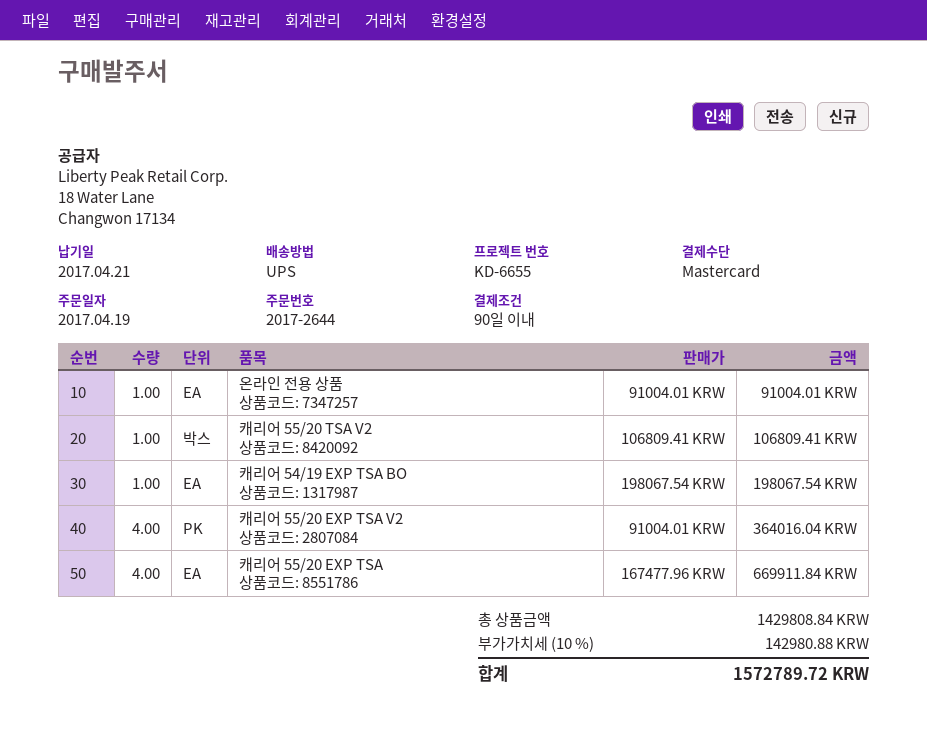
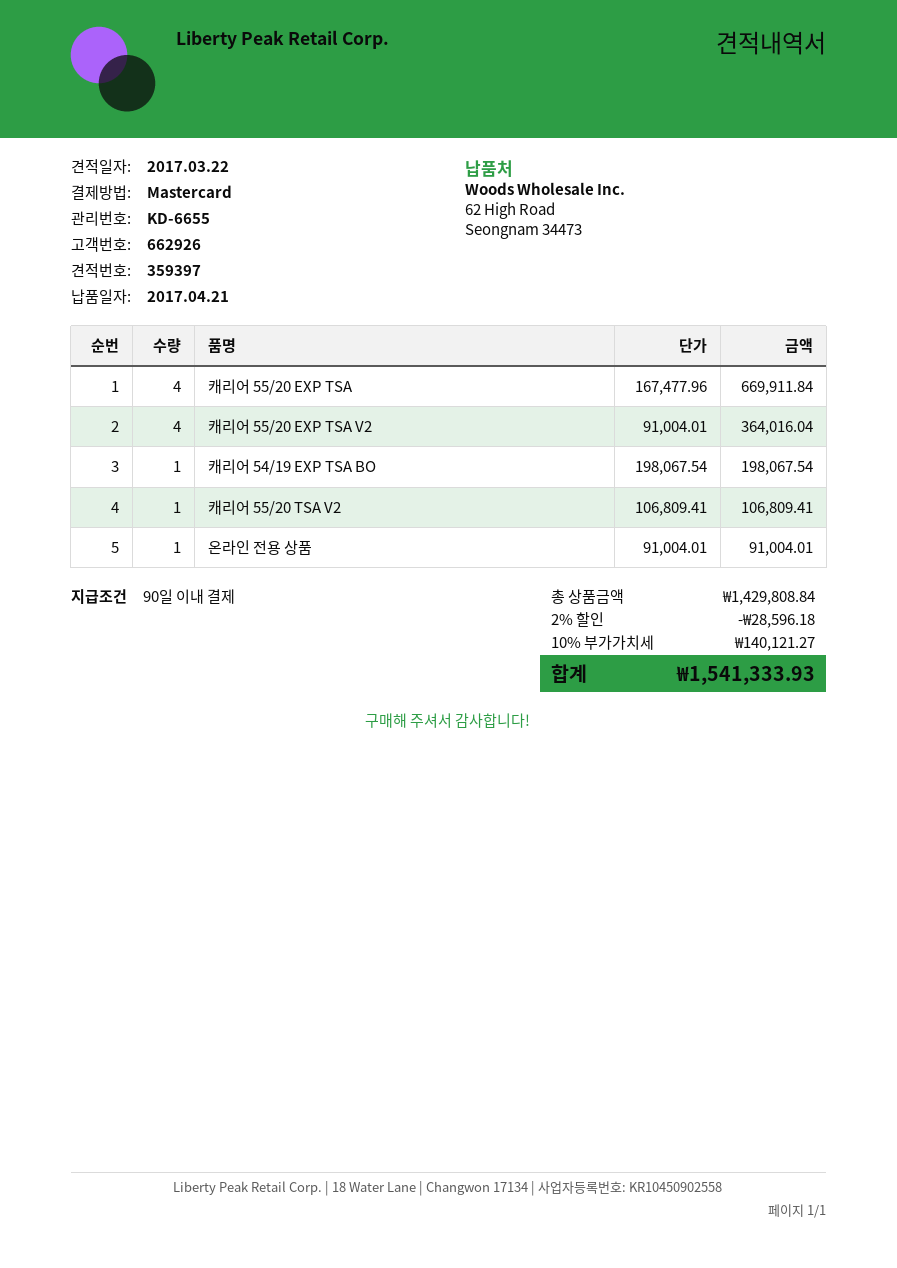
discount: none -> 2% = 28596.18
tax: 10% = 142980.88 -> 10% = 140121.27
total: 1572789.72 -> 1541333.93

